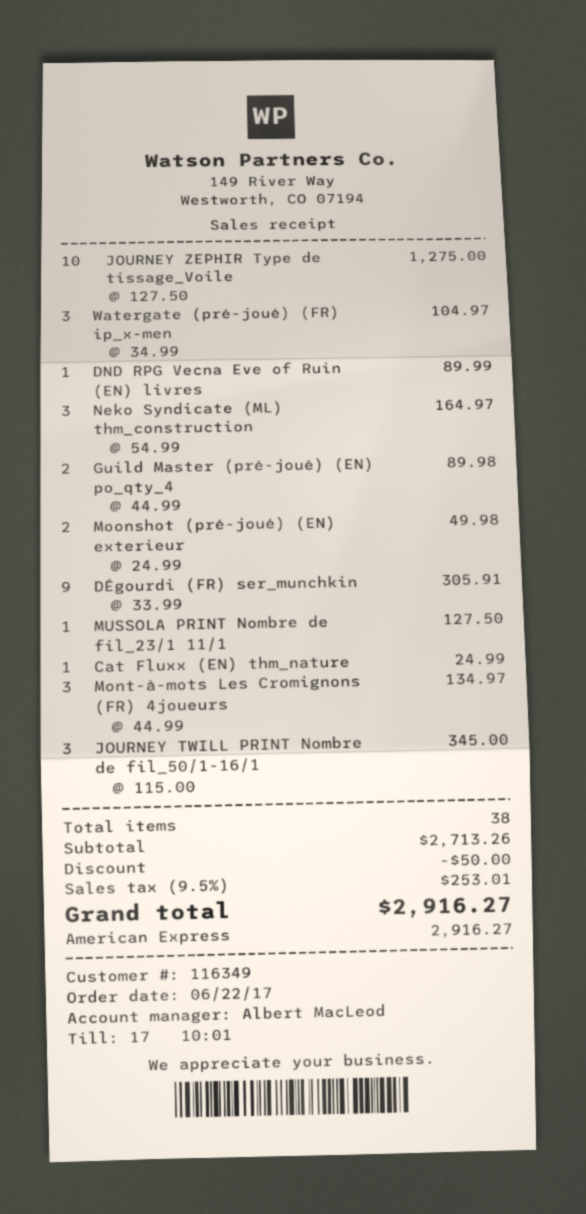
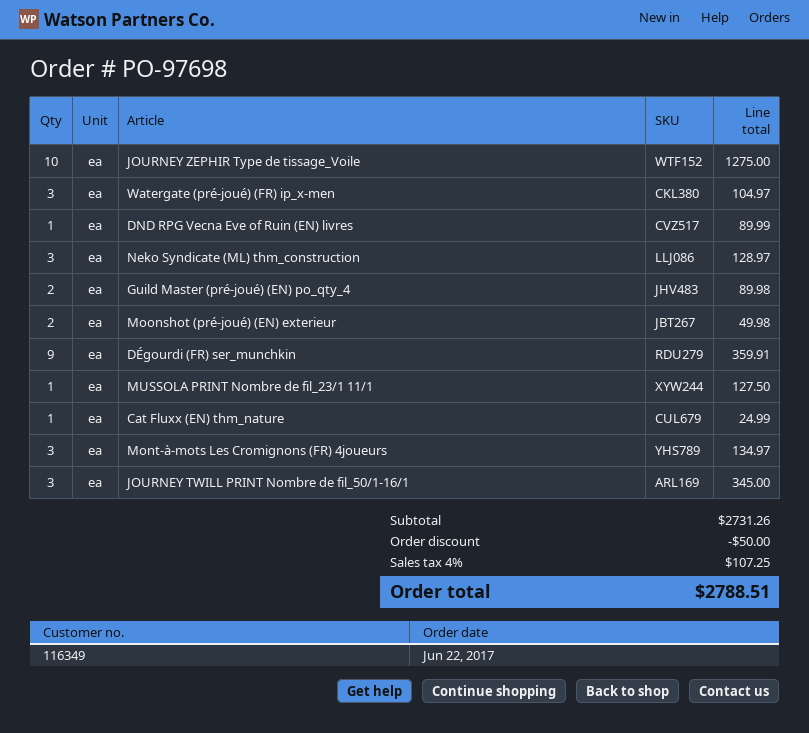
Neko Syndicate (ML) thm_construction: 3 for 164.97 -> 3 for 128.97
DÉgourdi (FR) ser_munchkin: 9 for 305.91 -> 9 for 359.91
subtotal: 2713.26 -> 2731.26
tax: 9.5% = 253.01 -> 4% = 107.25
total: 2916.27 -> 2788.51

